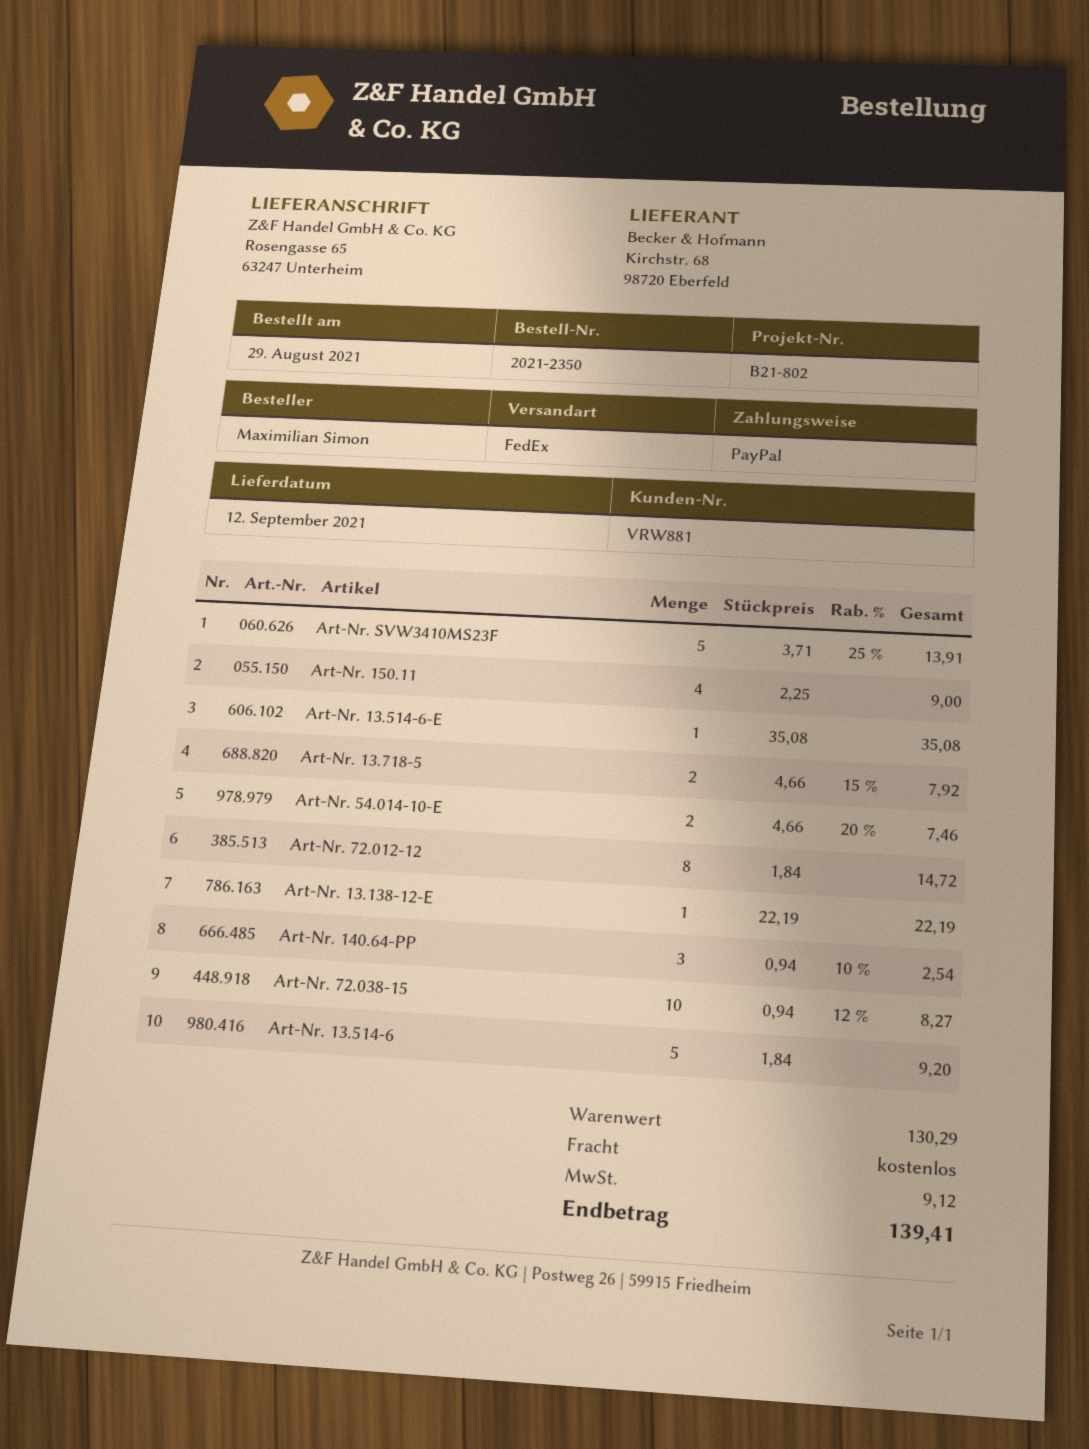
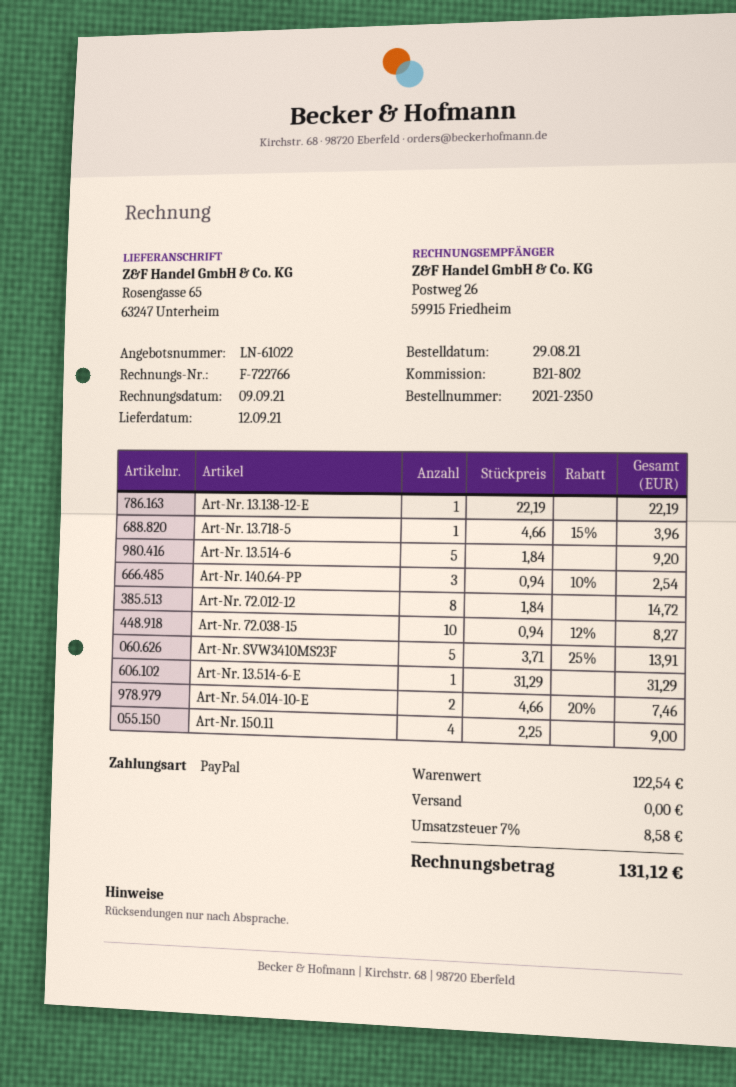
Art-Nr. 13.514-6-E: 1 x 35.08 = 35.08 -> 1 x 31.29 = 31.29
Art-Nr. 13.718-5: 2 x 4.66 - 15% = 7.92 -> 1 x 4.66 - 15% = 3.96
subtotal: 130.29 -> 122.54
tax: 9.12 -> 8.58
total: 139.41 -> 131.12

